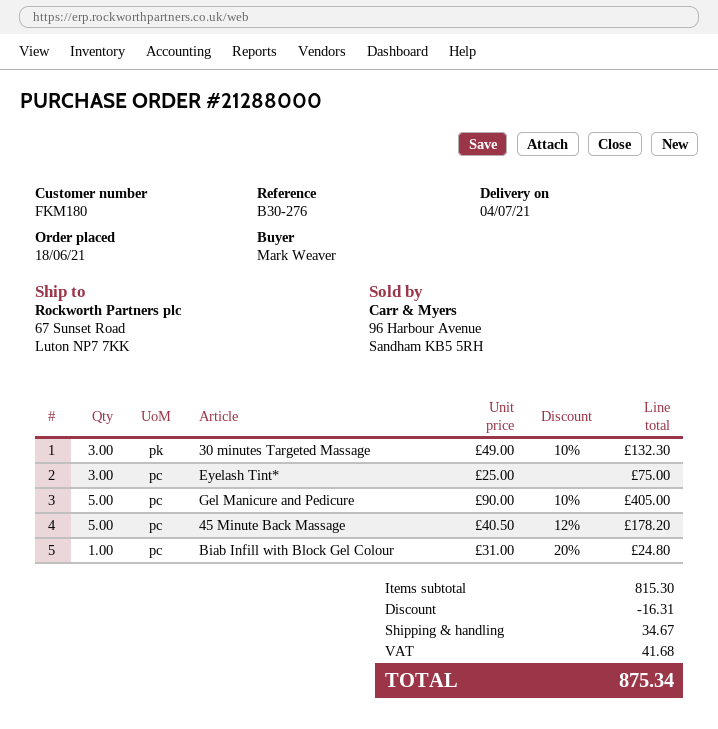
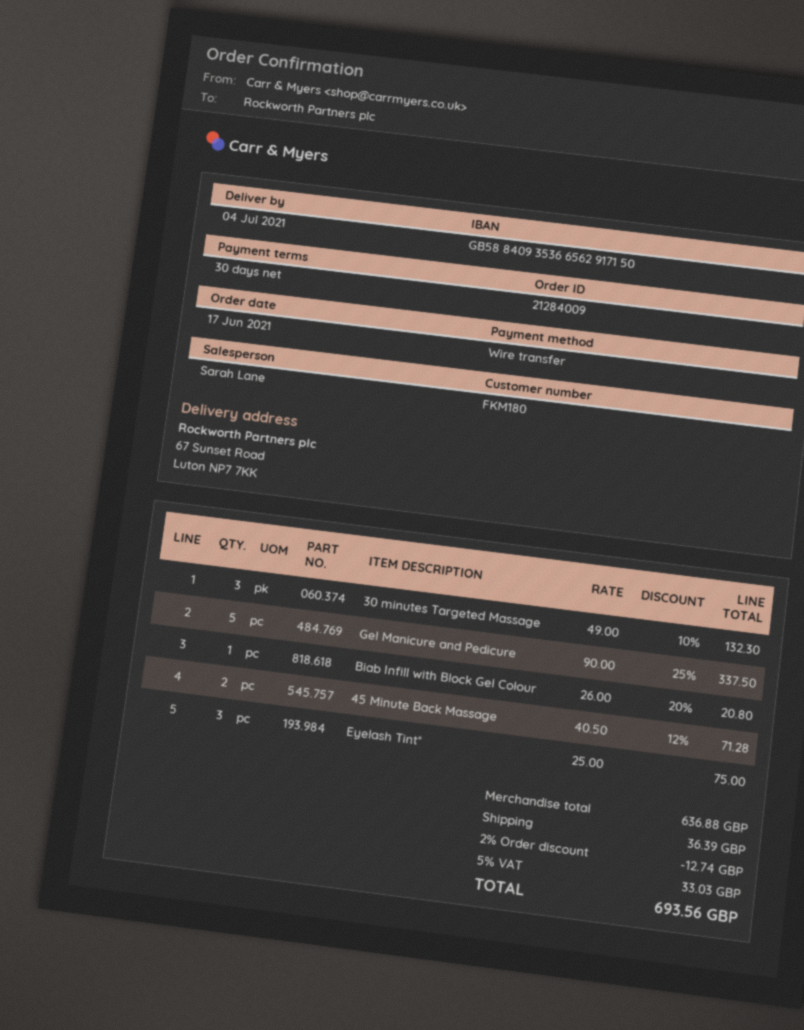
order number: 21288000 -> 21284009
order date: 2021-06-18 -> 2021-06-17
Gel Manicure and Pedicure: 5 x 90.00 - 10% = 405.00 -> 5 x 90.00 - 25% = 337.50
45 Minute Back Massage: 5 x 40.50 - 12% = 178.20 -> 2 x 40.50 - 12% = 71.28
Biab Infill with Block Gel Colour: 1 x 31.00 - 20% = 24.80 -> 1 x 26.00 - 20% = 20.80
subtotal: 815.30 -> 636.88
discount: 16.31 -> 12.74
shipping: 34.67 -> 36.39
tax: 41.68 -> 33.03
total: 875.34 -> 693.56

